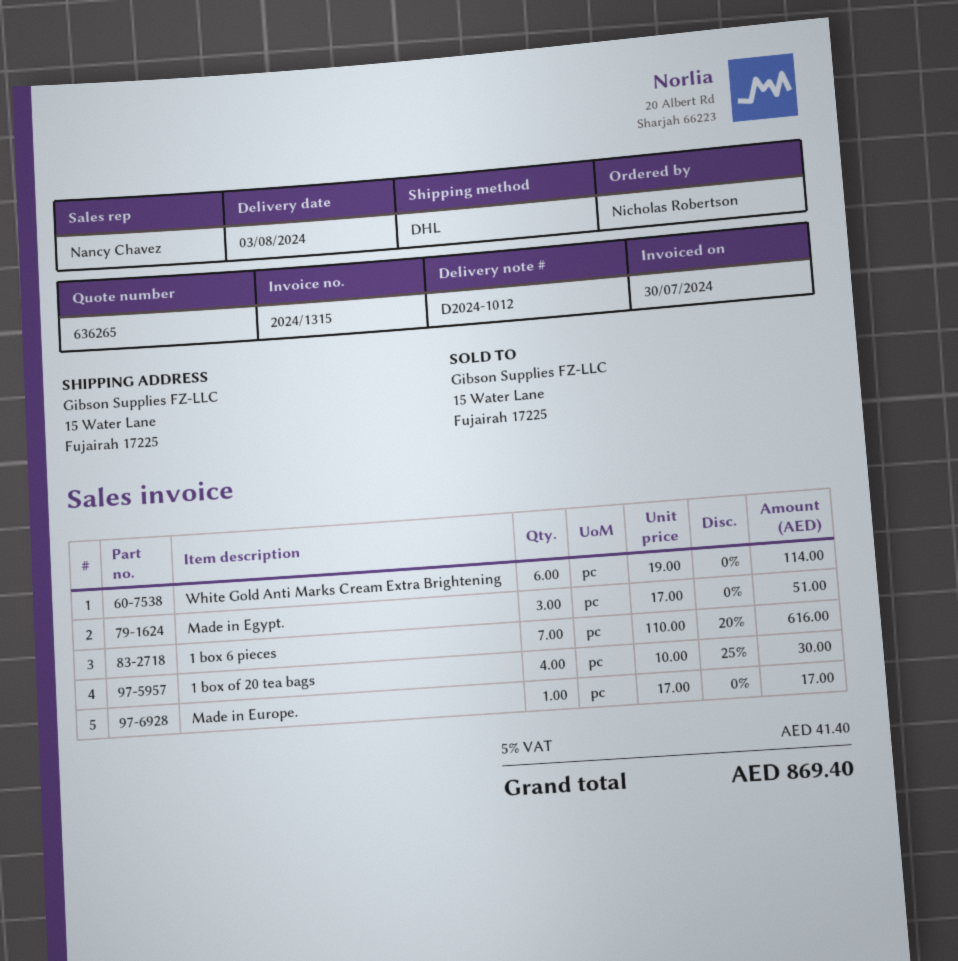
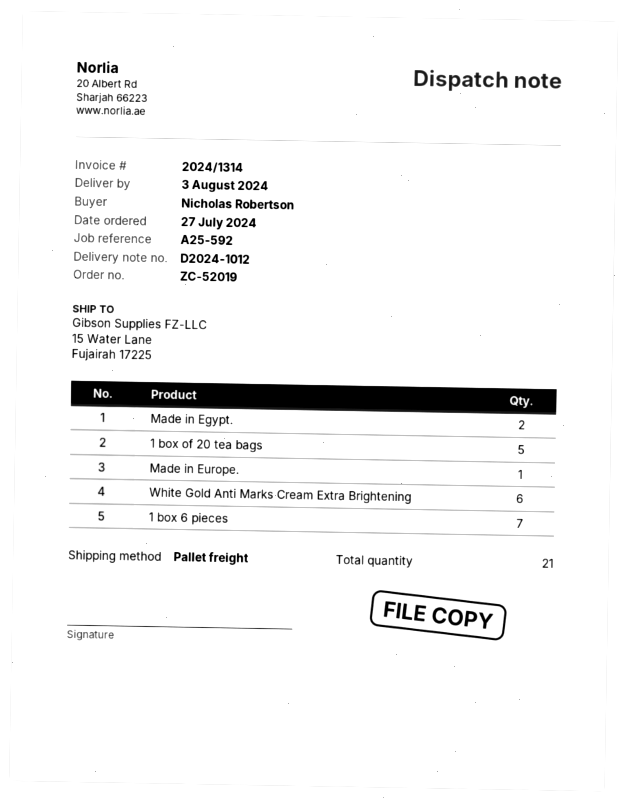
invoice number: 2024/1315 -> 2024/1314
shipping method: DHL -> pallet freight
Made in Egypt.: 3 -> 2
1 box of 20 tea bags: 4 -> 5

